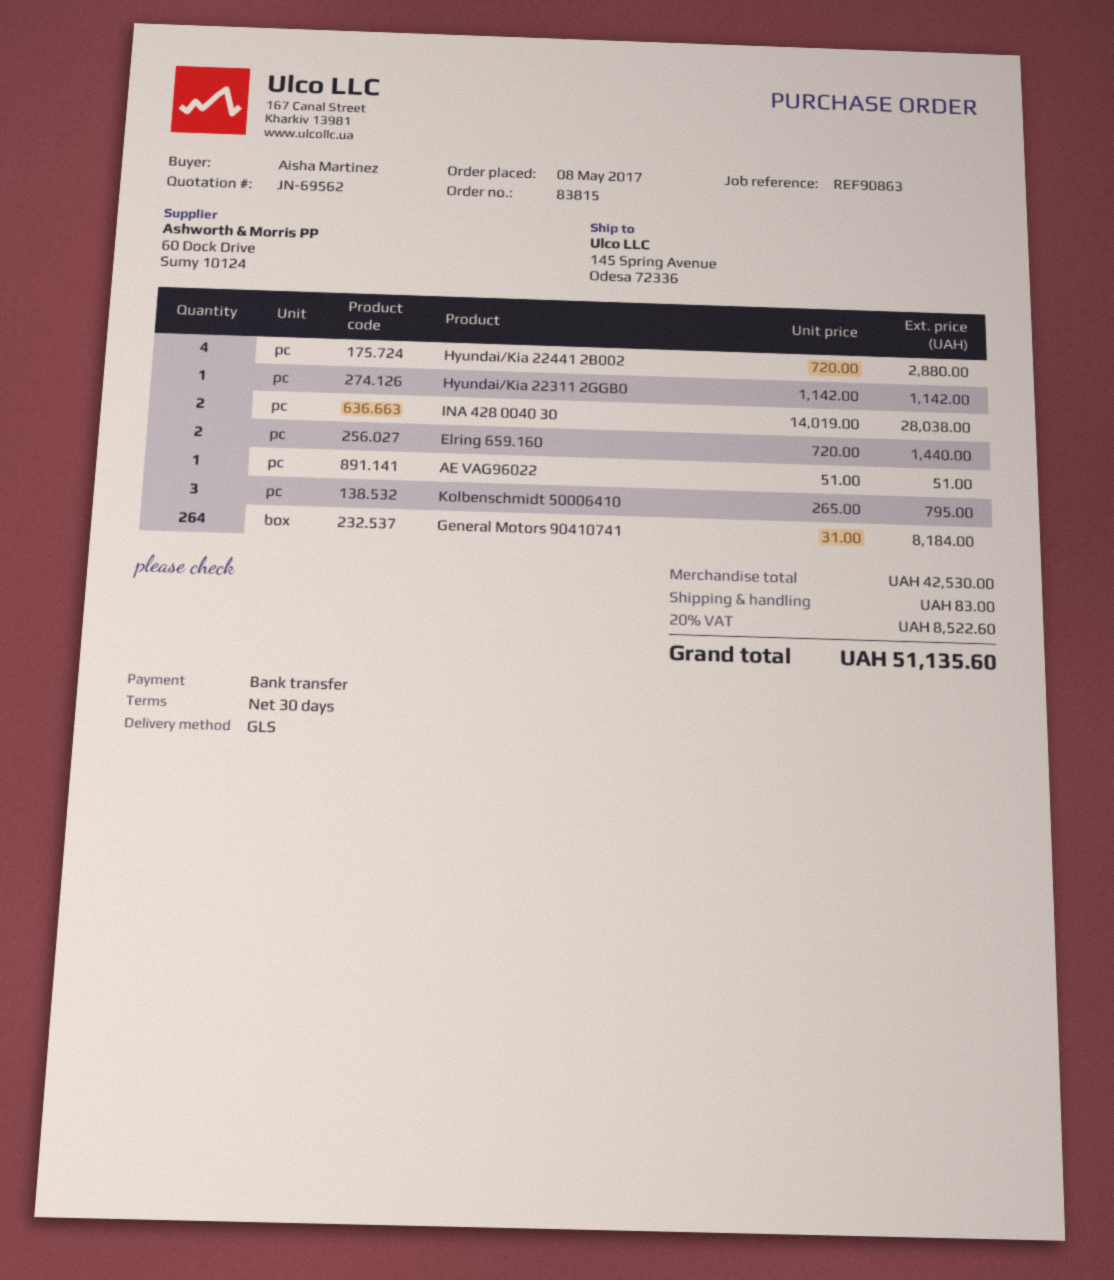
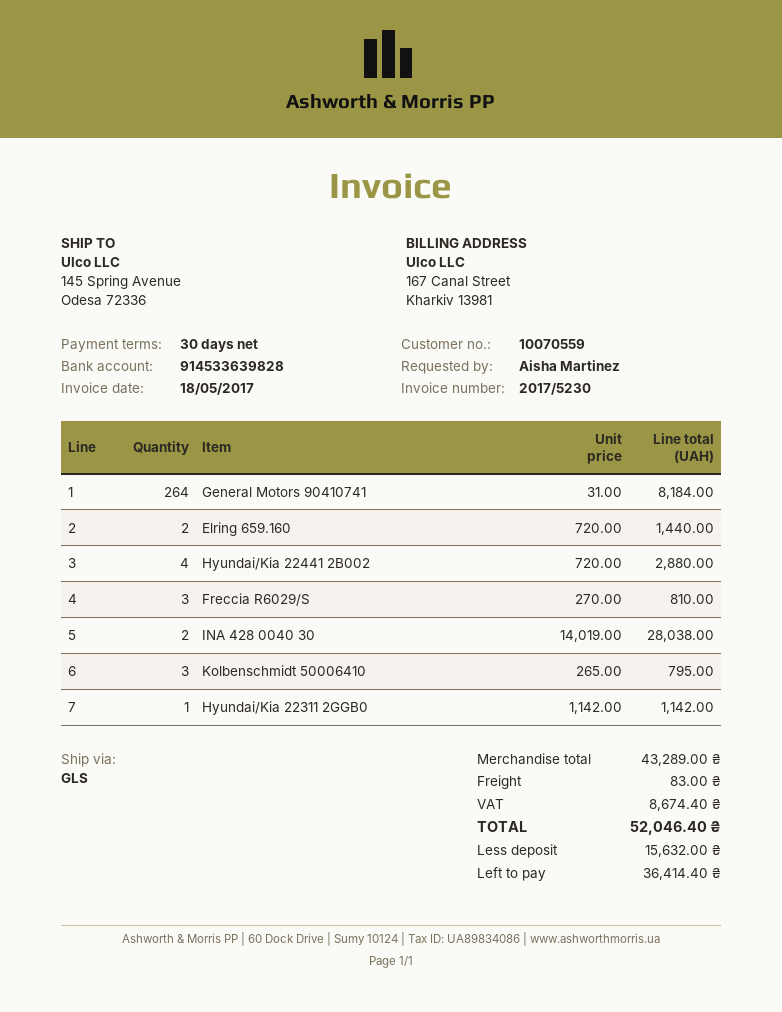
AE VAG96022: 1 x 51.00 = 51.00 -> none
Freccia R6029/S: none -> 3 x 270.00 = 810.00
subtotal: 42530.00 -> 43289.00
tax: 8522.60 -> 8674.40
total: 51135.60 -> 52046.40

